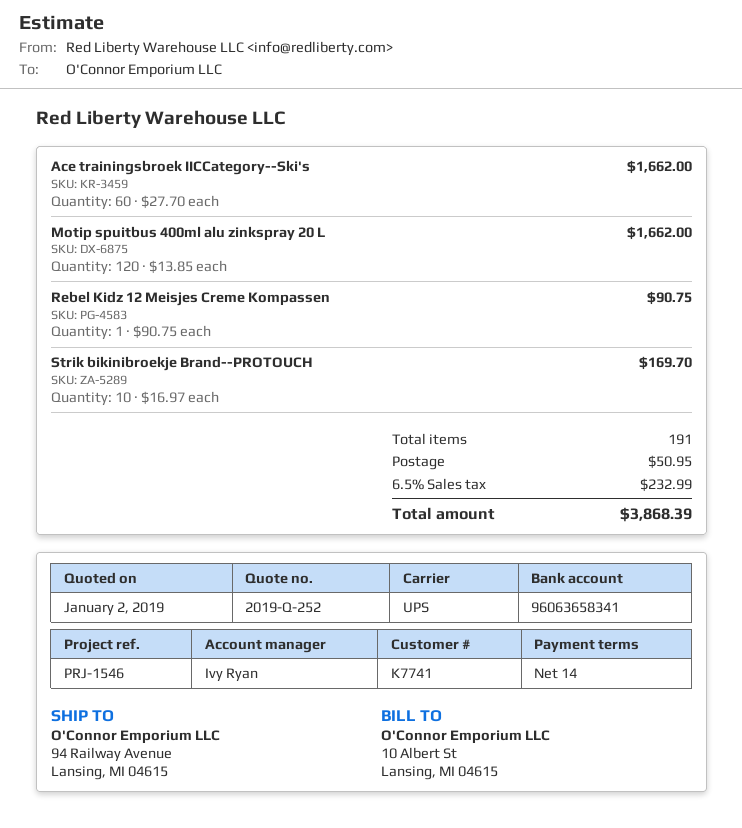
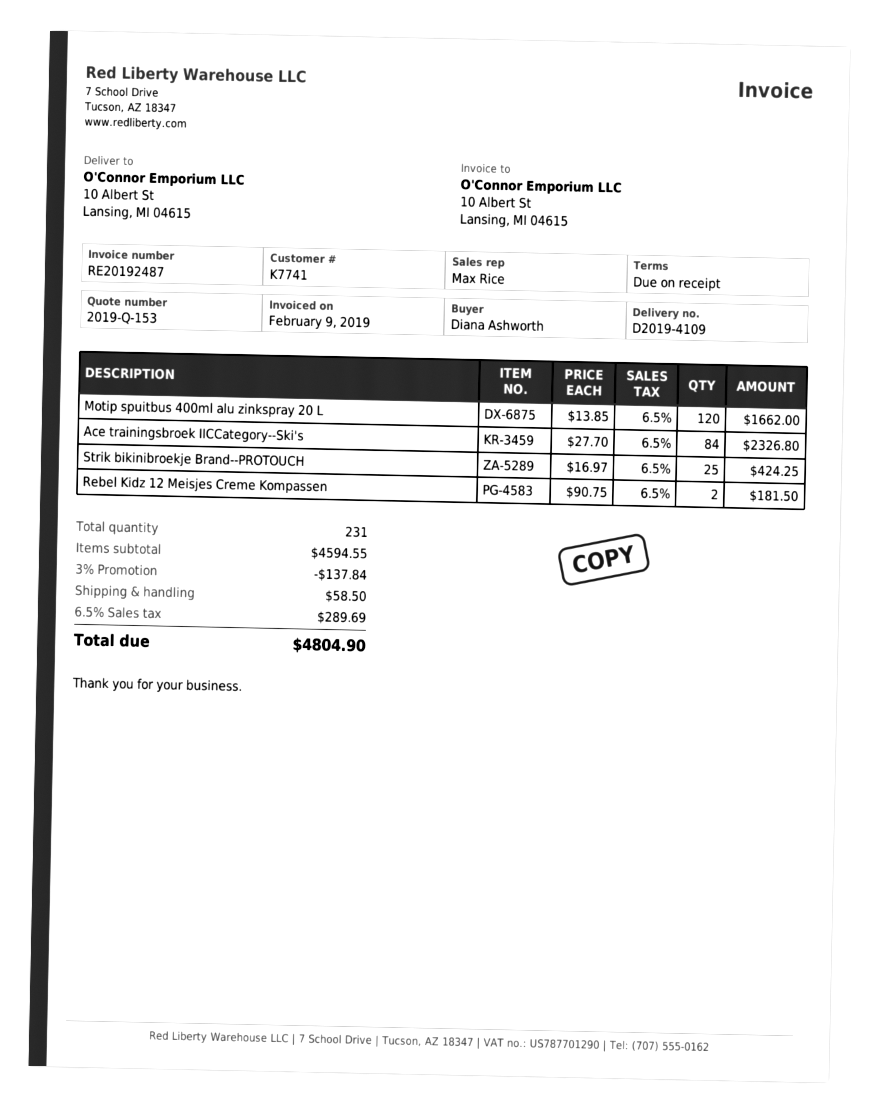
quote number: 2019-Q-252 -> 2019-Q-153
payment terms: 14 days -> on receipt
sales rep: Ivy Ryan -> Max Rice
ship to: 94 Railway Avenue, Lansing, MI 04615 -> 10 Albert St, Lansing, MI 04615
Ace trainingsbroek IICCategory--Ski's: 60 x 27.70 = 1662.00 -> 84 x 27.70 = 2326.80
Rebel Kidz 12 Meisjes Creme Kompassen: 1 x 90.75 = 90.75 -> 2 x 90.75 = 181.50
Strik bikinibroekje Brand--PROTOUCH: 10 x 16.97 = 169.70 -> 25 x 16.97 = 424.25
total quantity: 191 -> 231
discount: none -> 3% = 137.84
shipping: 50.95 -> 58.50
tax: 6.5% = 232.99 -> 6.5% = 289.69
total: 3868.39 -> 4804.90

